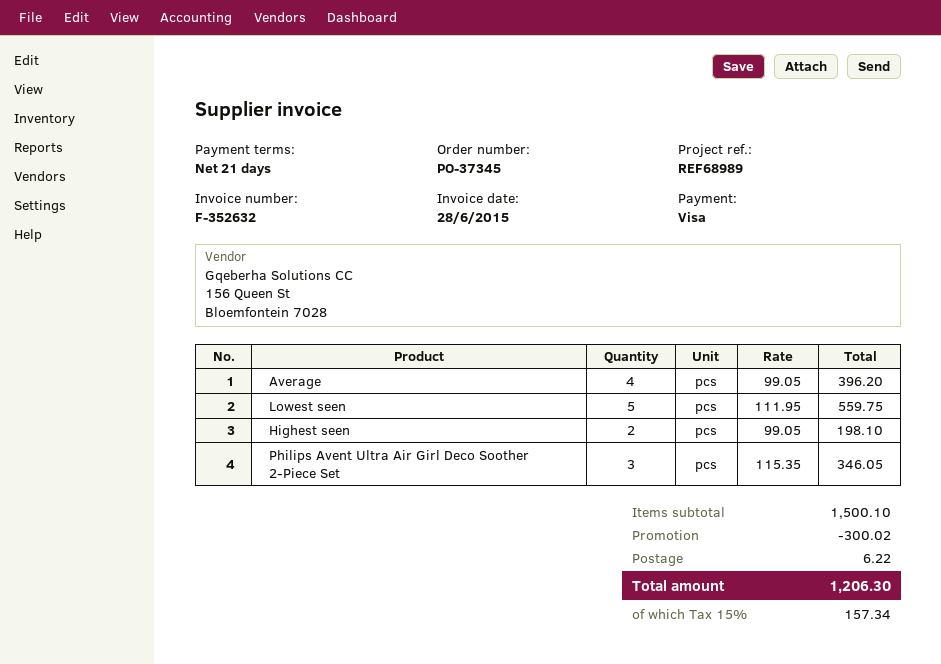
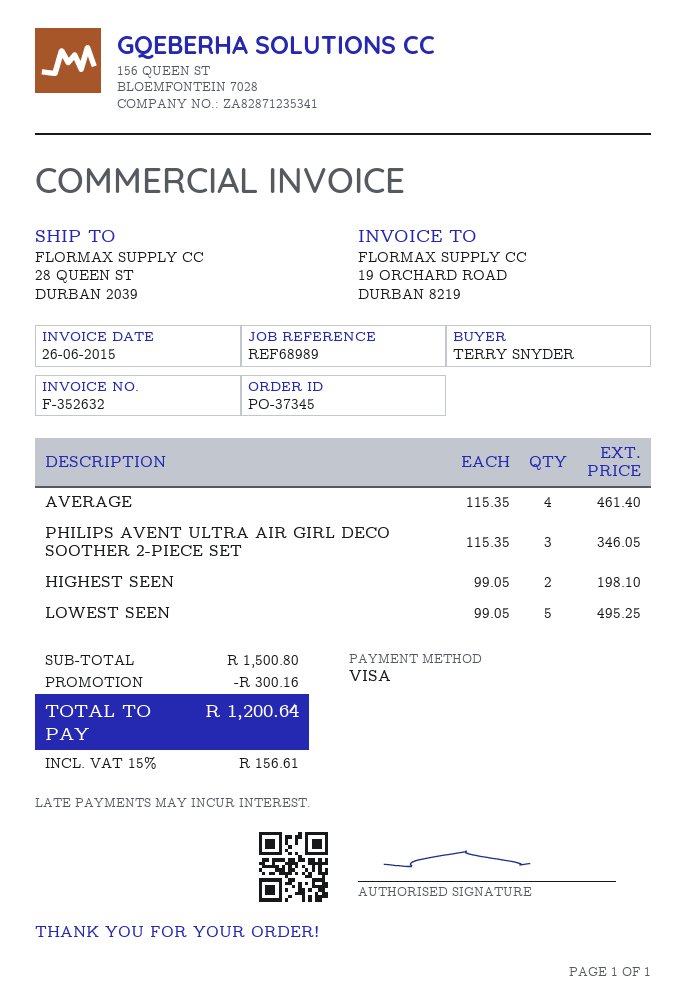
invoice date: 2015-06-28 -> 2015-06-26
Average: 4 x 99.05 = 396.20 -> 4 x 115.35 = 461.40
Lowest seen: 5 x 111.95 = 559.75 -> 5 x 99.05 = 495.25
subtotal: 1500.10 -> 1500.80
discount: 300.02 -> 300.16
shipping: 6.22 -> none
tax: 15% = 157.34 -> 15% = 156.61
total: 1206.30 -> 1200.64

